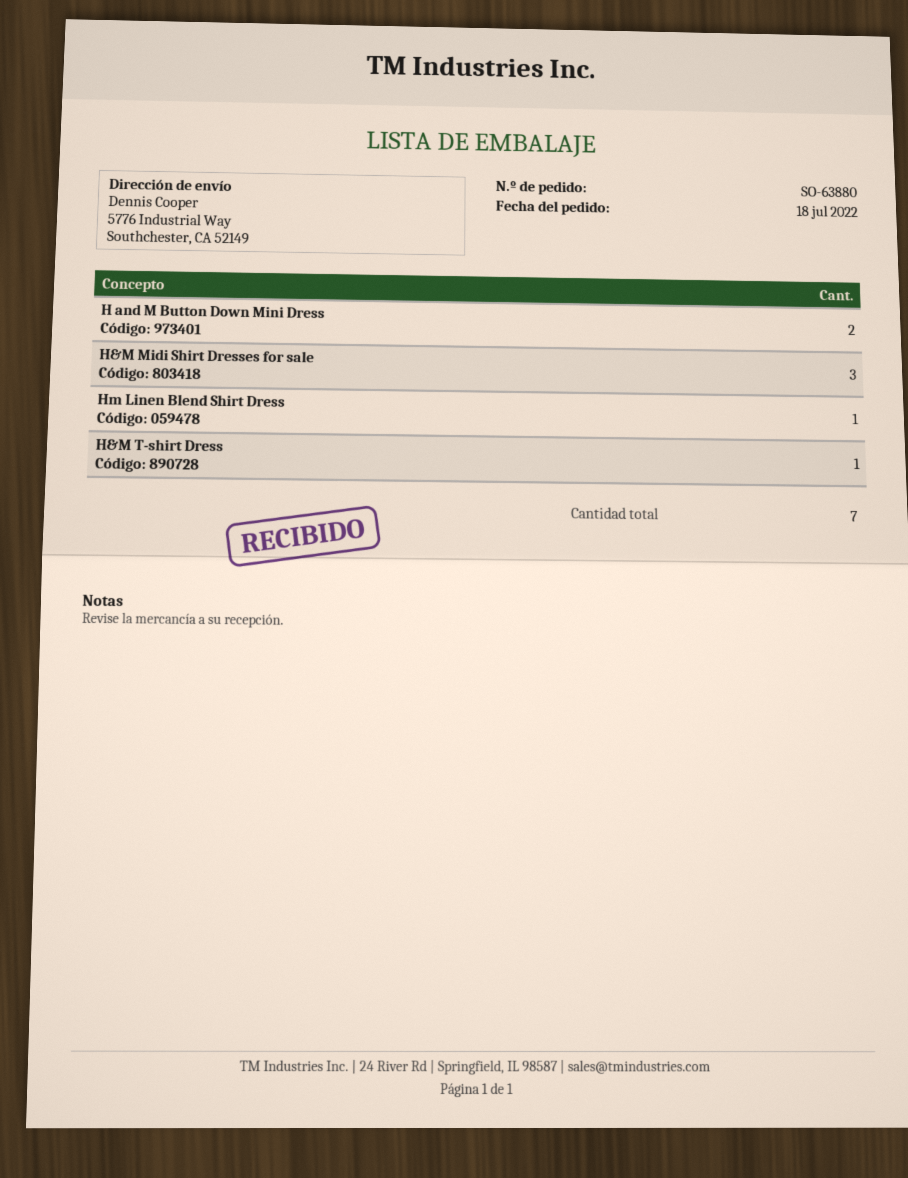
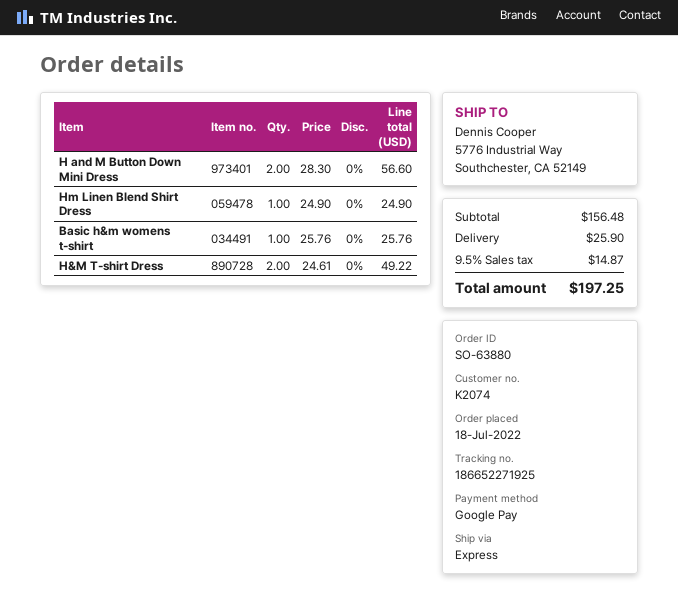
H&M Midi Shirt Dresses for sale: 3 -> none
H&M T-shirt Dress: 1 -> 2
Basic h&m womens t-shirt: none -> 1

